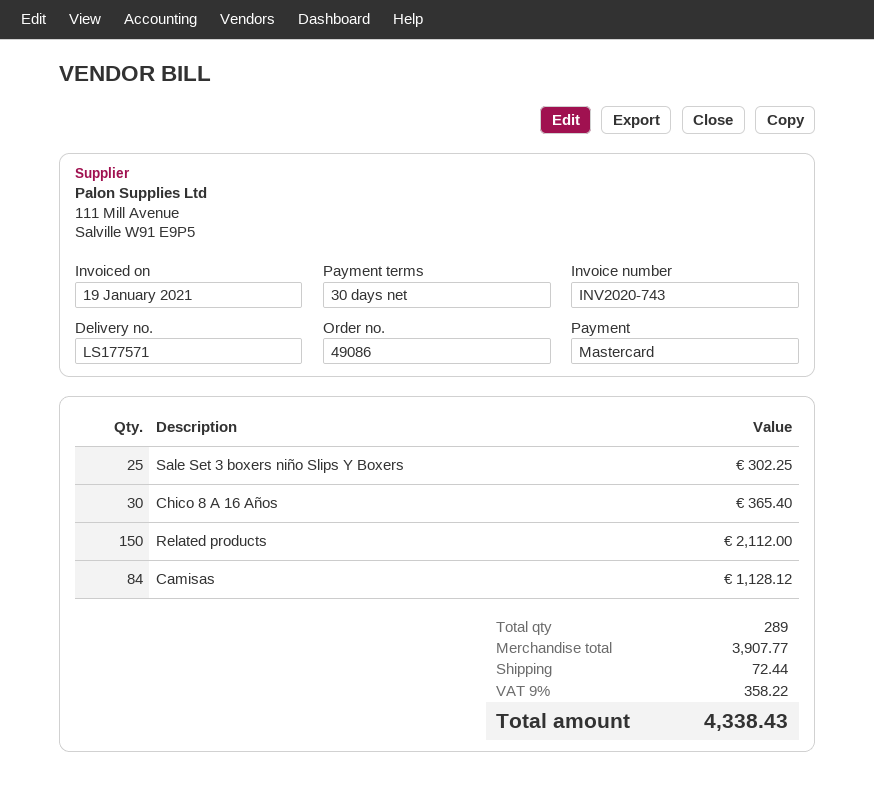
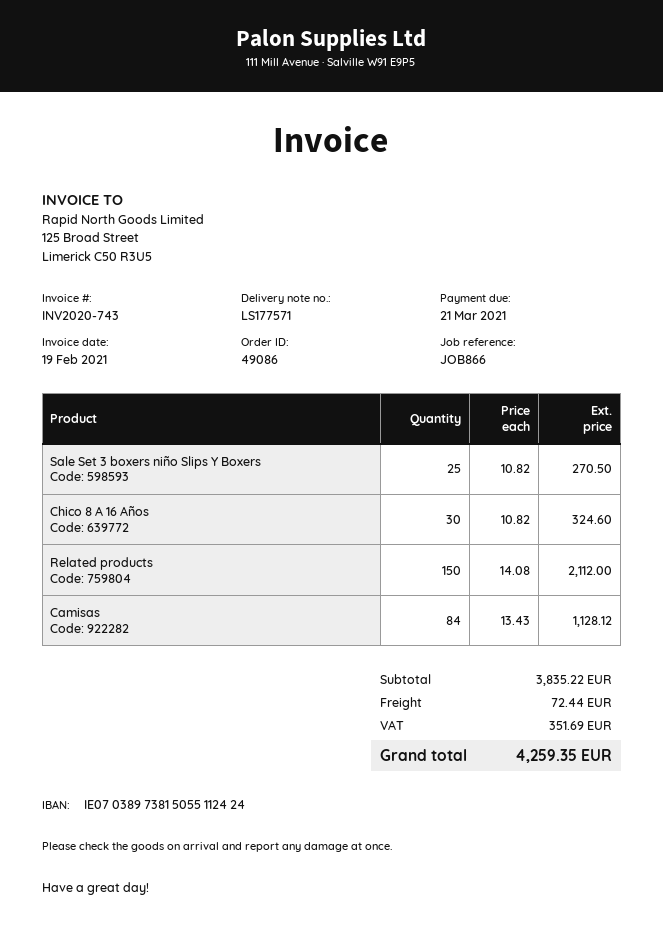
invoice date: 2021-01-19 -> 2021-02-19
Sale Set 3 boxers niño Slips Y Boxers: 25 for 302.25 -> 25 for 270.50
Chico 8 A 16 Años: 30 for 365.40 -> 30 for 324.60
subtotal: 3907.77 -> 3835.22
tax: 358.22 -> 351.69
total: 4338.43 -> 4259.35

